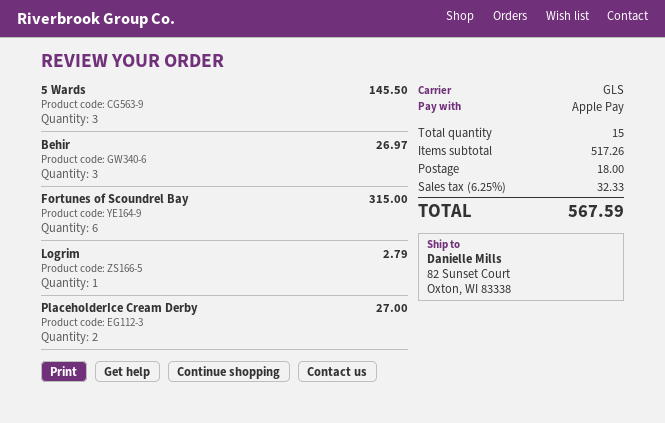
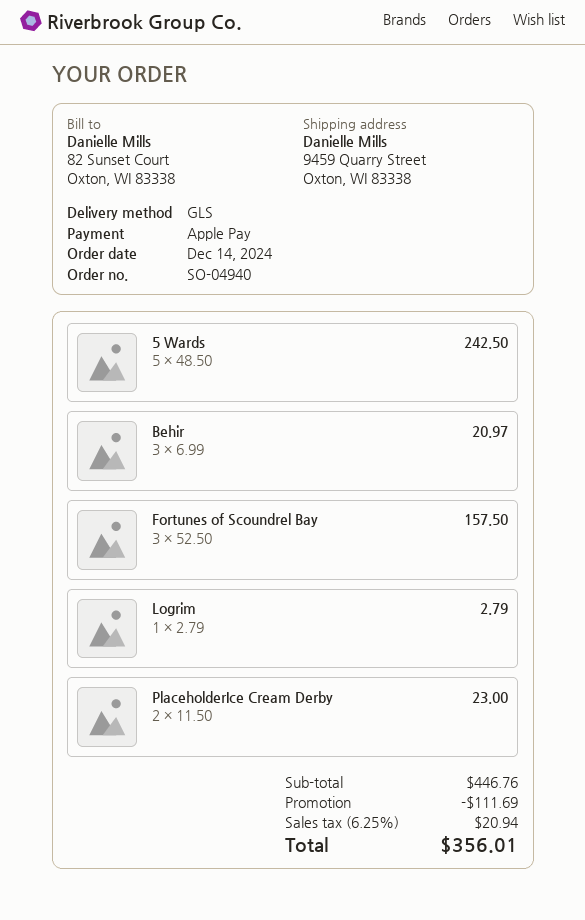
ship to: 82 Sunset Court, Oxton, WI 83338 -> 9459 Quarry Street, Oxton, WI 83338
5 Wards: 3 for 145.50 -> 5 for 242.50
Behir: 3 for 26.97 -> 3 for 20.97
Fortunes of Scoundrel Bay: 6 for 315.00 -> 3 for 157.50
PlaceholderIce Cream Derby: 2 for 27.00 -> 2 for 23.00
subtotal: 517.26 -> 446.76
discount: none -> 111.69
shipping: 18.00 -> none
tax: 6.25% = 32.33 -> 6.25% = 20.94
total: 567.59 -> 356.01

